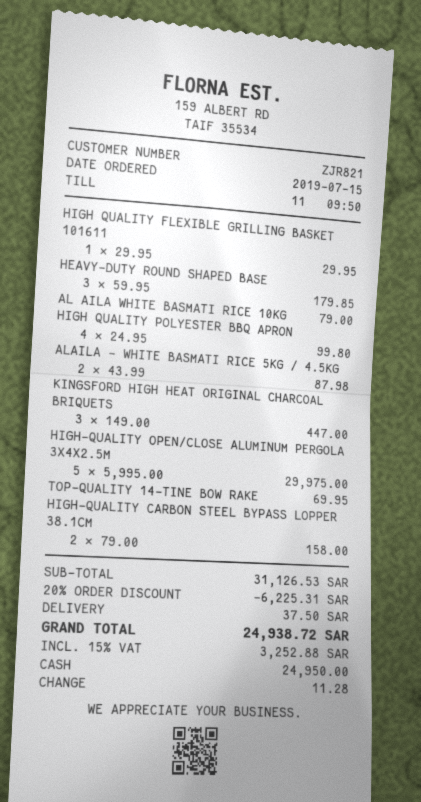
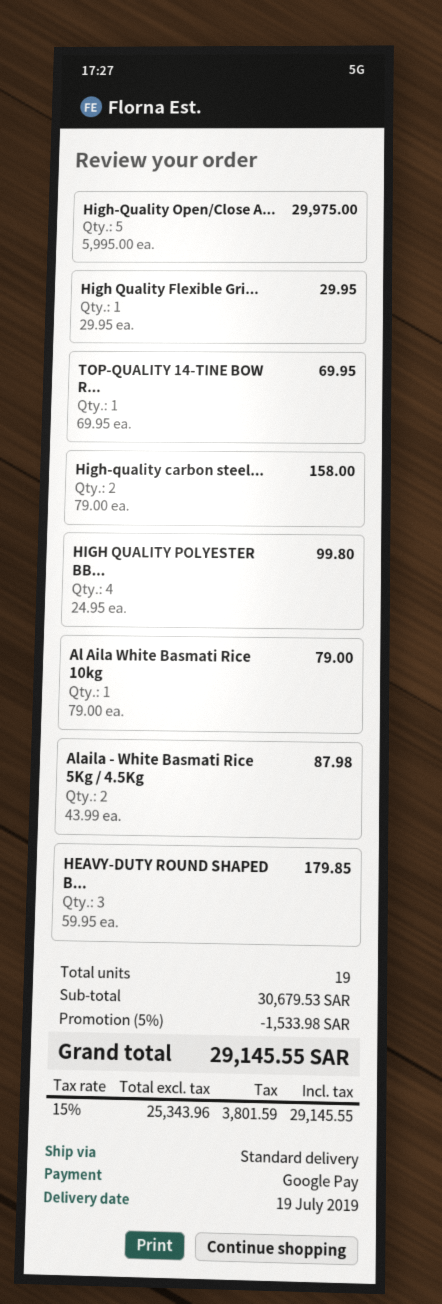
payment method: cash -> Google Pay
KINGSFORD HIGH HEAT ORIGINAL CHARCOAL BRIQUETS: 3 x 149.00 = 447.00 -> none
subtotal: 31126.53 -> 30679.53
discount: 20% = 6225.31 -> 5% = 1533.98
shipping: 37.50 -> none
tax: 15% = 3252.88 -> 15% = 3801.59
total: 24938.72 -> 29145.55

